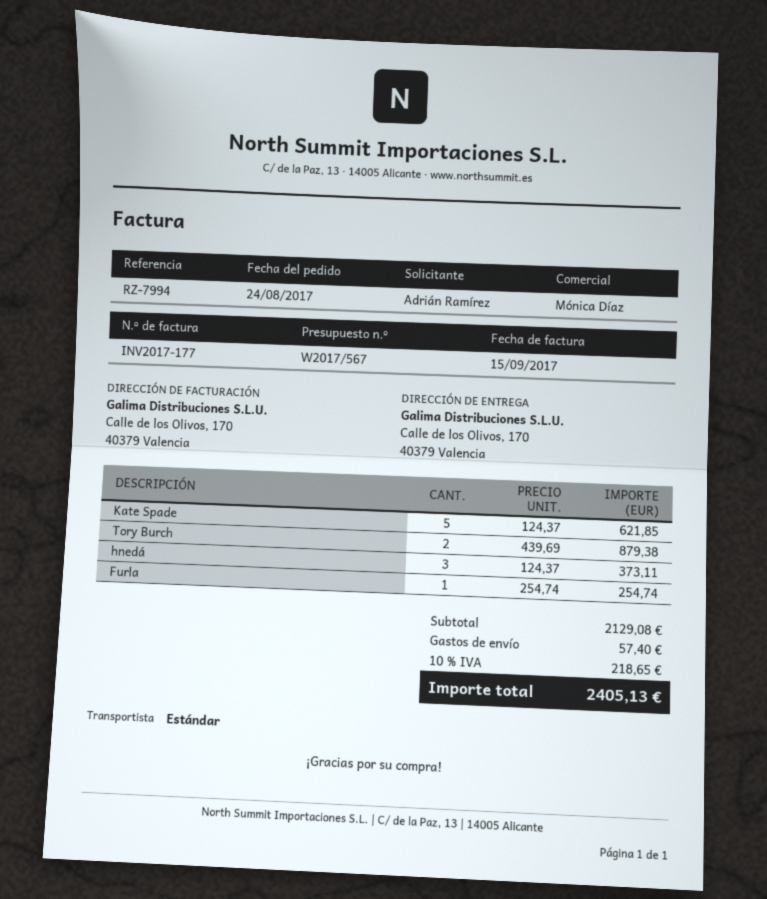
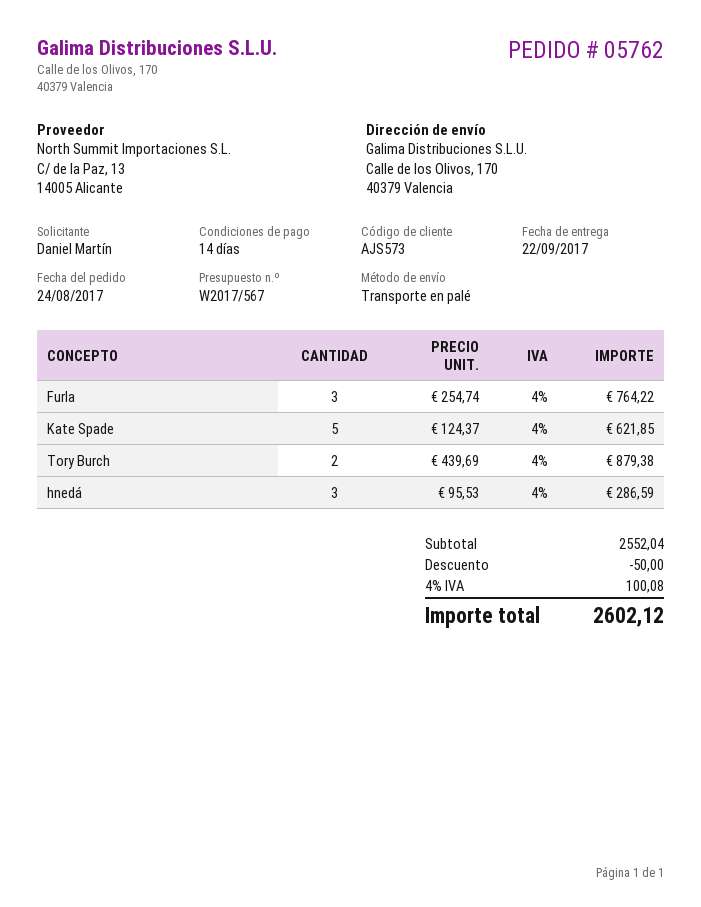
ordered by: Adrián Ramírez -> Daniel Martín
shipping method: standard -> pallet freight
hnedá: 3 x 124.37 = 373.11 -> 3 x 95.53 = 286.59
Furla: 1 x 254.74 = 254.74 -> 3 x 254.74 = 764.22
subtotal: 2129.08 -> 2552.04
discount: none -> 50.00
shipping: 57.40 -> none
tax: 10% = 218.65 -> 4% = 100.08
total: 2405.13 -> 2602.12

